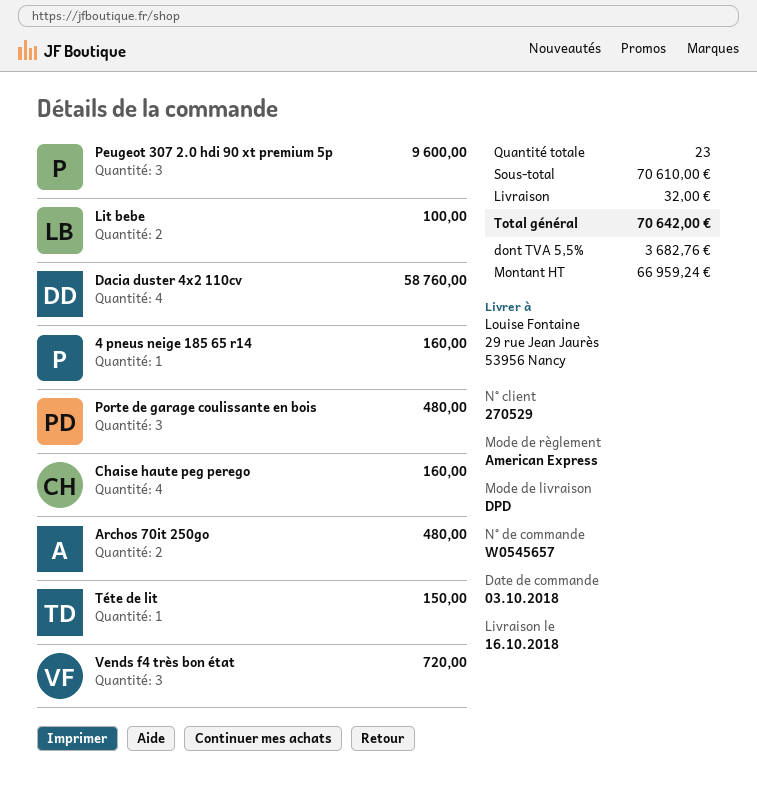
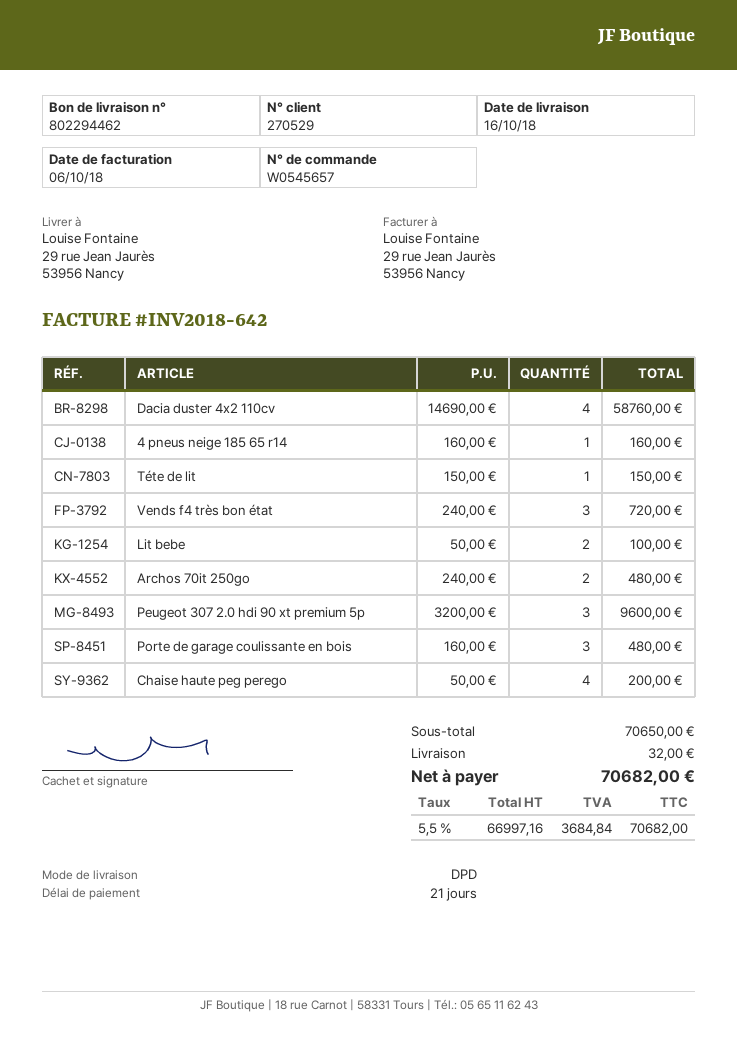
Chaise haute peg perego: 4 for 160.00 -> 4 for 200.00
subtotal: 70610.00 -> 70650.00
net: 66959.24 -> 66997.16
tax: 5.5% = 3682.76 -> 5.5% = 3684.84
total: 70642.00 -> 70682.00

